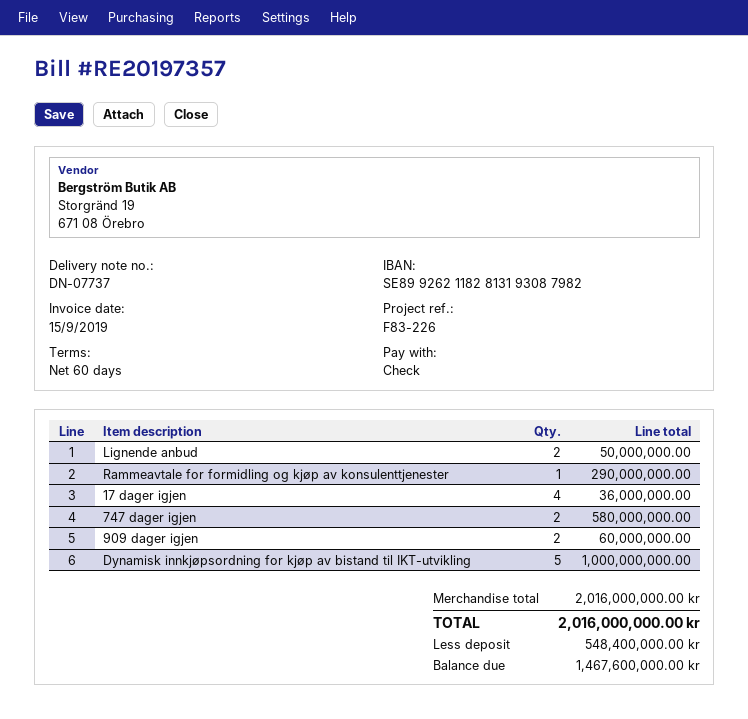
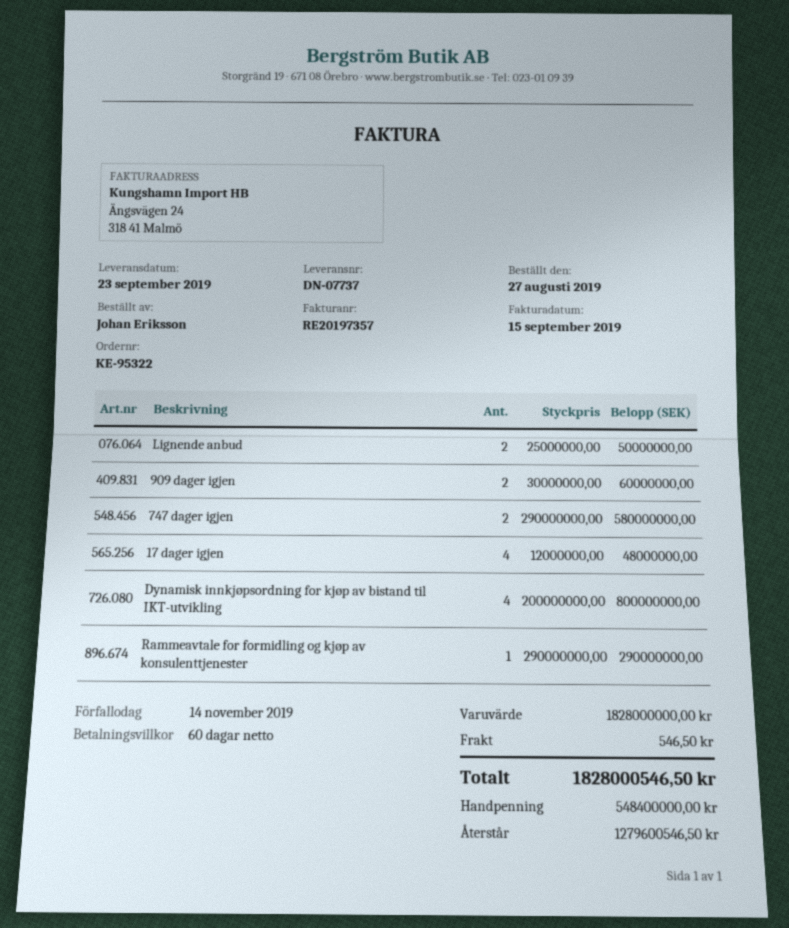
17 dager igjen: 4 for 36000000.00 -> 4 for 48000000.00
Dynamisk innkjøpsordning for kjøp av bistand til IKT-utvikling: 5 for 1000000000.00 -> 4 for 800000000.00
subtotal: 2016000000.00 -> 1828000000.00
shipping: none -> 546.50
total: 2016000000.00 -> 1828000546.50
balance: 1467600000.00 -> 1279600546.50

